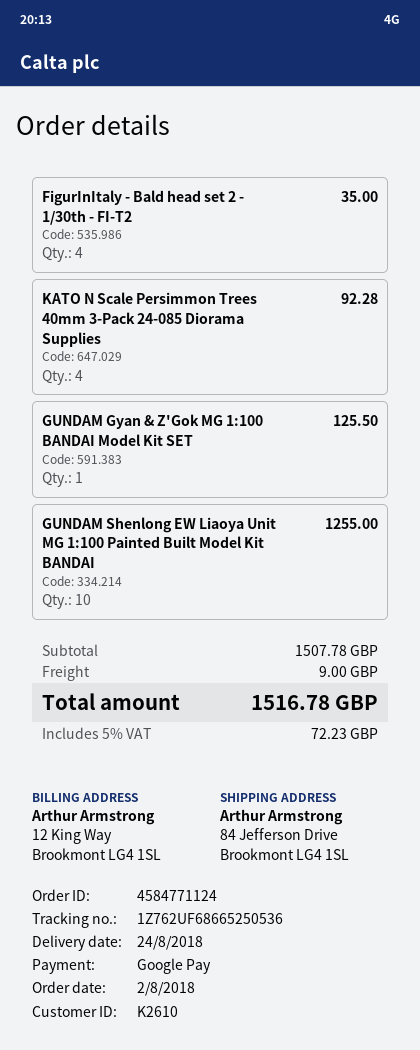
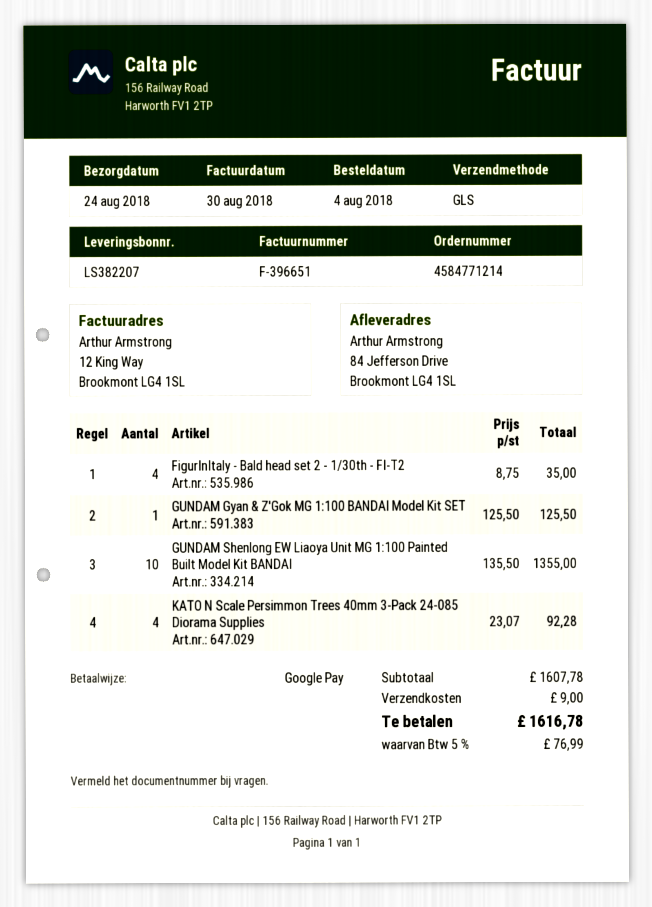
order number: 4584771124 -> 4584771214
order date: 2018-08-02 -> 2018-08-04
GUNDAM Shenlong EW Liaoya Unit MG 1:100 Painted Built Model Kit BANDAI: 10 for 1255.00 -> 10 for 1355.00
subtotal: 1507.78 -> 1607.78
tax: 5% = 72.23 -> 5% = 76.99
total: 1516.78 -> 1616.78

